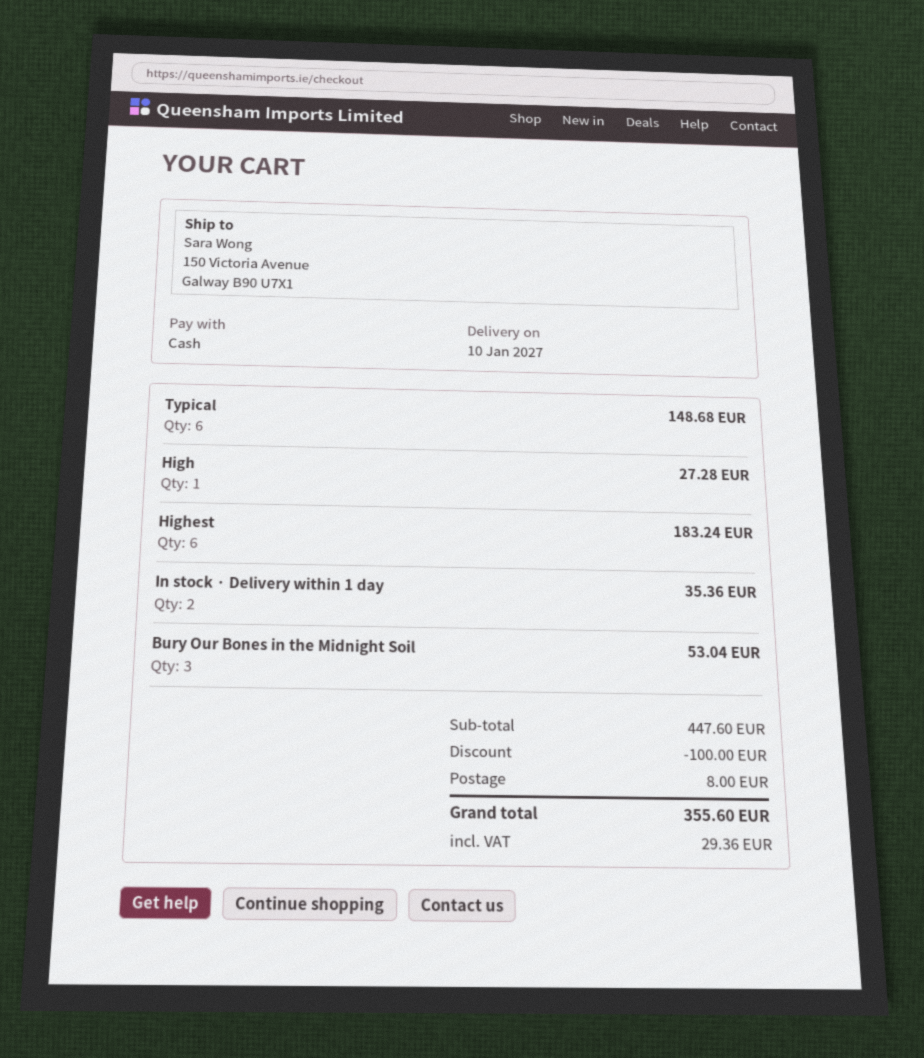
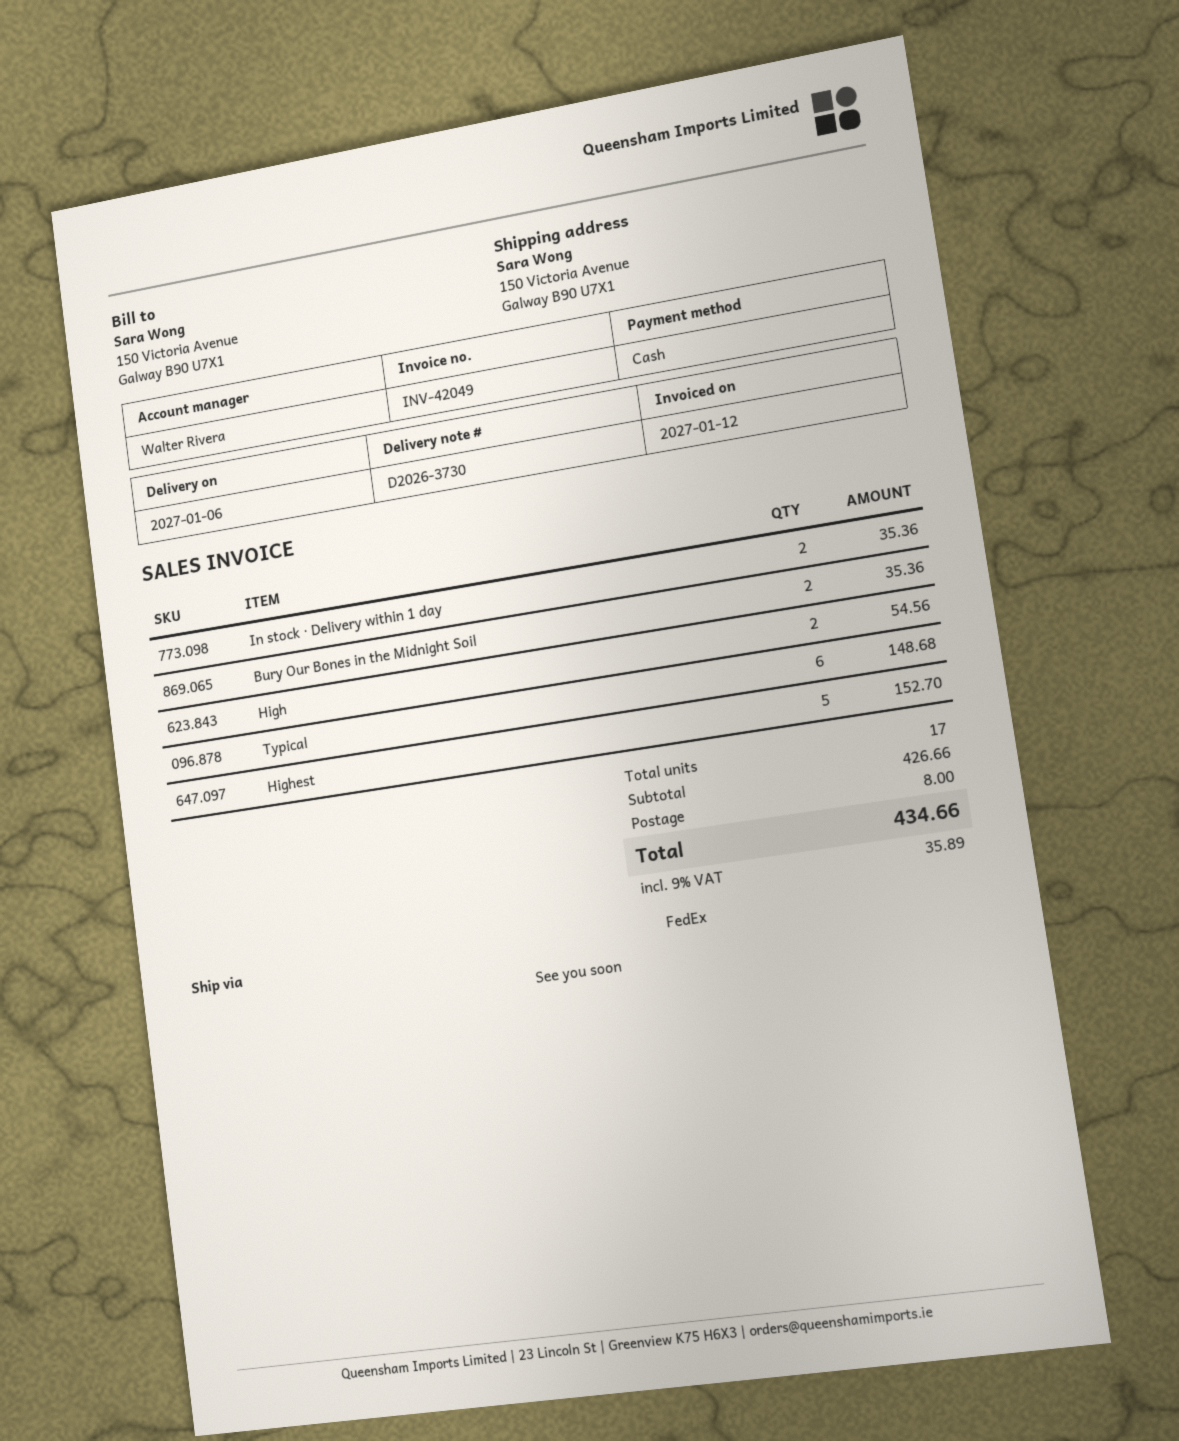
delivery date: 2027-01-10 -> 2027-01-06
High: 1 for 27.28 -> 2 for 54.56
Highest: 6 for 183.24 -> 5 for 152.70
Bury Our Bones in the Midnight Soil: 3 for 53.04 -> 2 for 35.36
subtotal: 447.60 -> 426.66
discount: 100.00 -> none
tax: 29.36 -> 35.89
total: 355.60 -> 434.66

